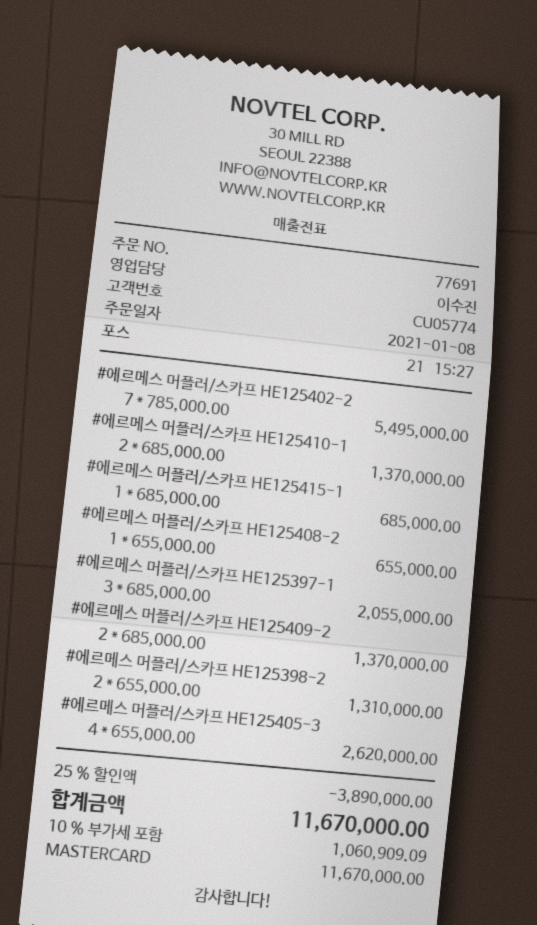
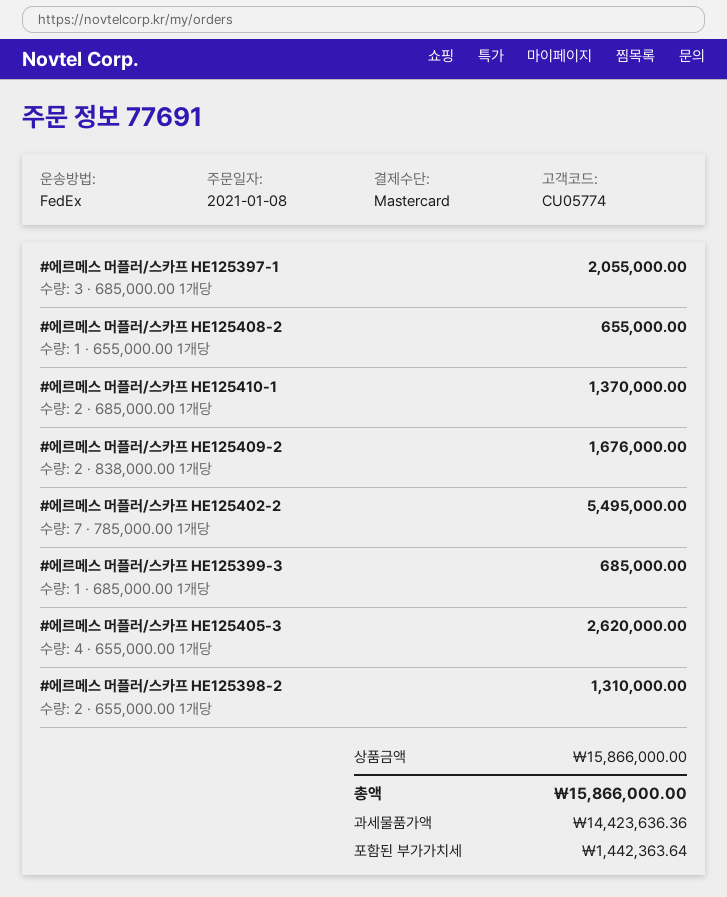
#에르메스 머플러/스카프 HE125415-1: 1 x 685000.00 = 685000.00 -> none
#에르메스 머플러/스카프 HE125409-2: 2 x 685000.00 = 1370000.00 -> 2 x 838000.00 = 1676000.00
#에르메스 머플러/스카프 HE125399-3: none -> 1 x 685000.00 = 685000.00
discount: 25% = 3890000.00 -> none
tax: 1060909.09 -> 1442363.64
total: 11670000.00 -> 15866000.00

